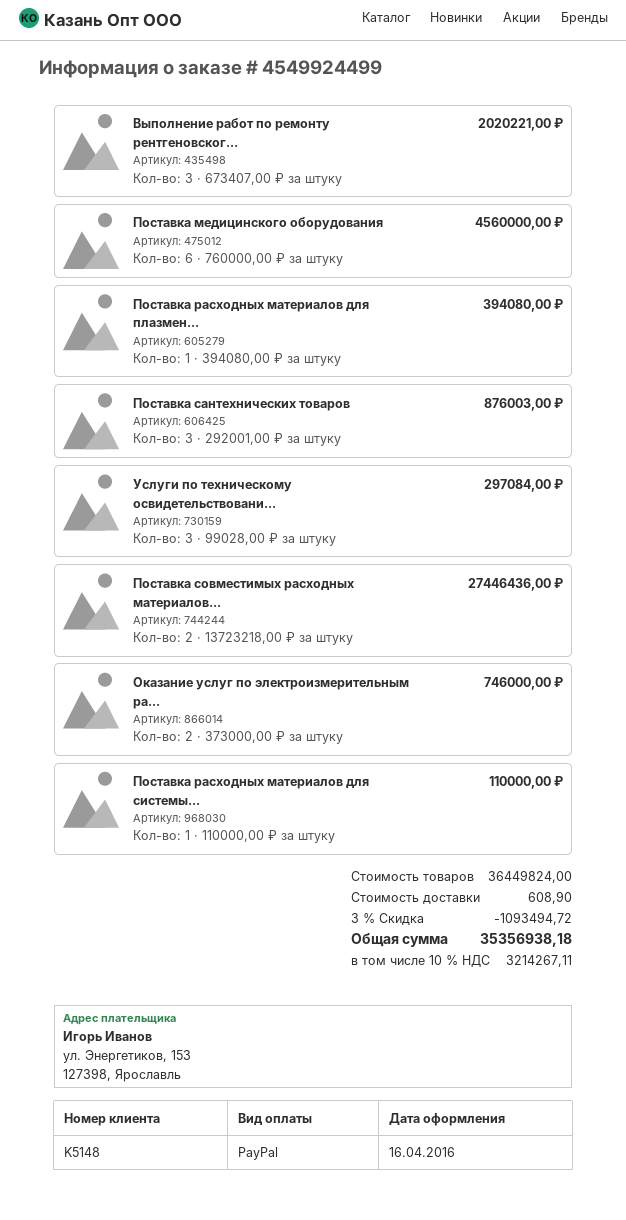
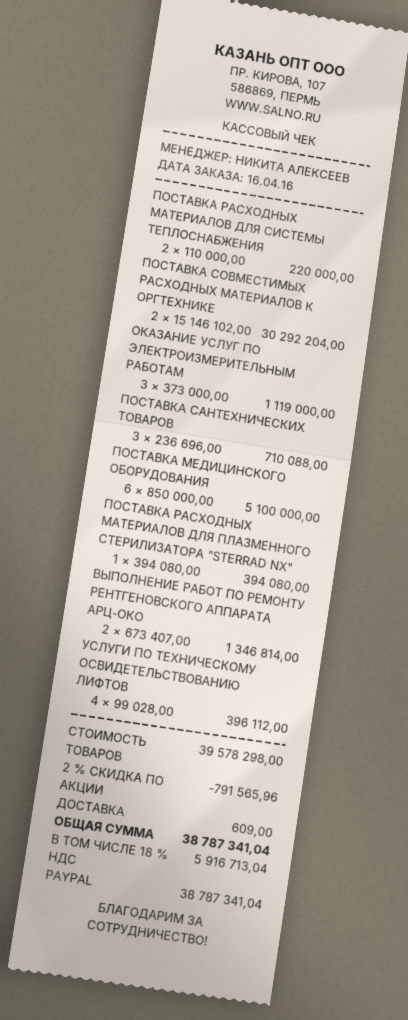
Выполнение работ по ремонту рентгеновског...: 3 x 673407.00 = 2020221.00 -> 2 x 673407.00 = 1346814.00
Поставка медицинского оборудования: 6 x 760000.00 = 4560000.00 -> 6 x 850000.00 = 5100000.00
Поставка сантехнических товаров: 3 x 292001.00 = 876003.00 -> 3 x 236696.00 = 710088.00
Услуги по техническому освидетельствовани...: 3 x 99028.00 = 297084.00 -> 4 x 99028.00 = 396112.00
Поставка совместимых расходных материалов...: 2 x 13723218.00 = 27446436.00 -> 2 x 15146102.00 = 30292204.00
Оказание услуг по электроизмерительным ра...: 2 x 373000.00 = 746000.00 -> 3 x 373000.00 = 1119000.00
Поставка расходных материалов для системы...: 1 x 110000.00 = 110000.00 -> 2 x 110000.00 = 220000.00
subtotal: 36449824.00 -> 39578298.00
discount: 3% = 1093494.72 -> 2% = 791565.96
shipping: 608.90 -> 609.00
tax: 10% = 3214267.11 -> 18% = 5916713.04
total: 35356938.18 -> 38787341.04

